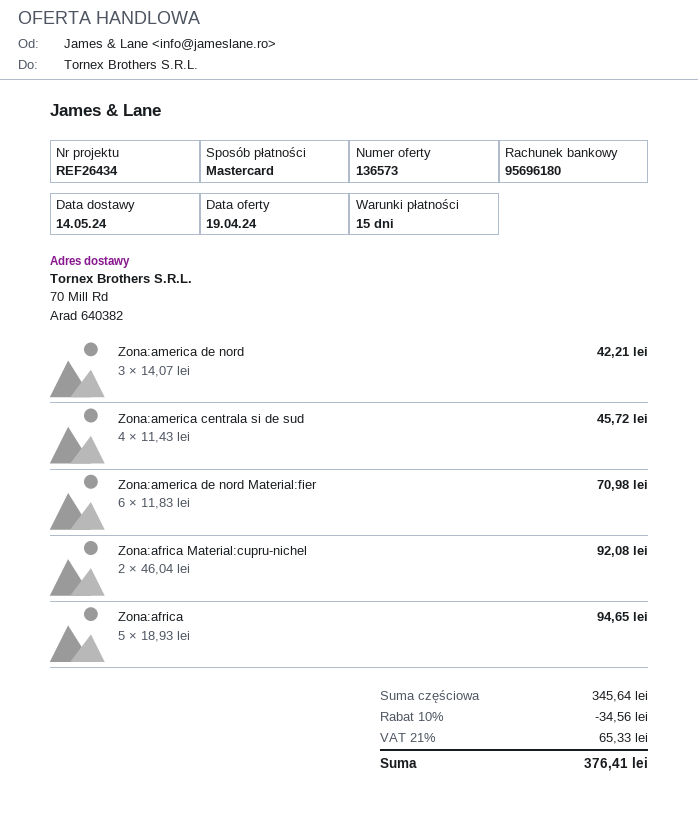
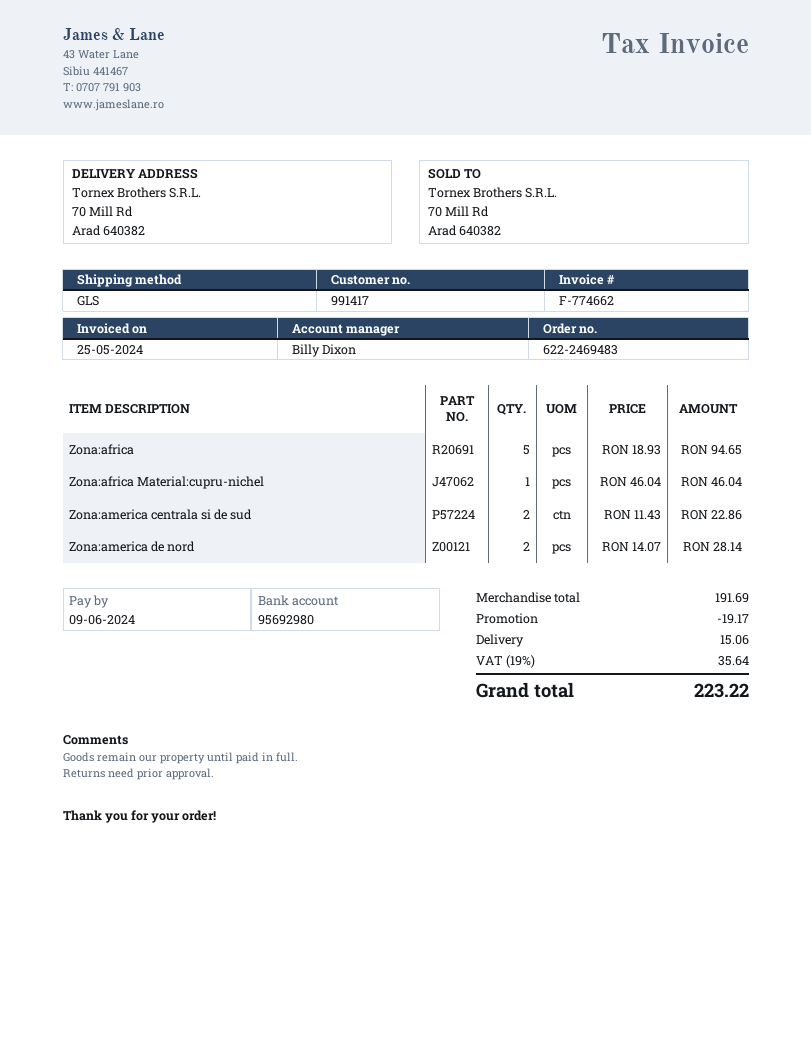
bank account: 95696180 -> 95692980
Zona:america de nord: 3 x 14.07 = 42.21 -> 2 x 14.07 = 28.14
Zona:america centrala si de sud: 4 x 11.43 = 45.72 -> 2 x 11.43 = 22.86
Zona:america de nord Material:fier: 6 x 11.83 = 70.98 -> none
Zona:africa Material:cupru-nichel: 2 x 46.04 = 92.08 -> 1 x 46.04 = 46.04
subtotal: 345.64 -> 191.69
discount: 34.56 -> 19.17
shipping: none -> 15.06
tax: 21% = 65.33 -> 19% = 35.64
total: 376.41 -> 223.22

